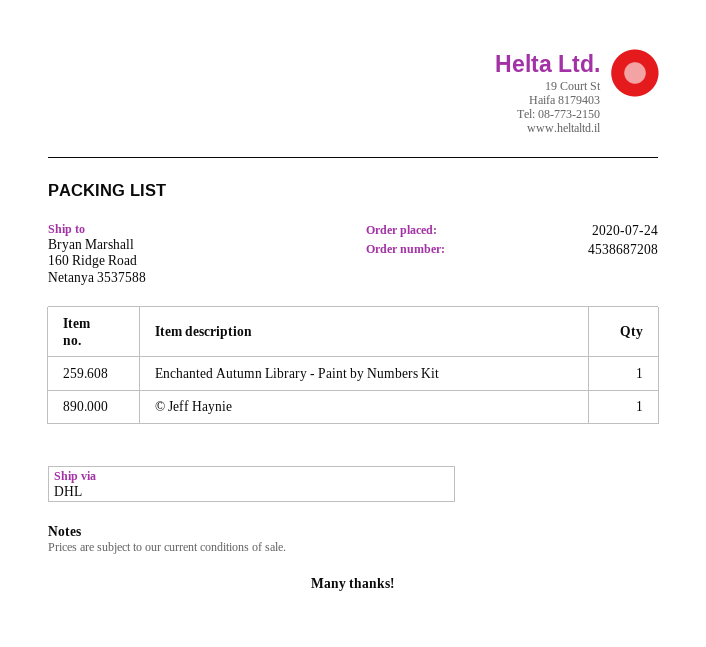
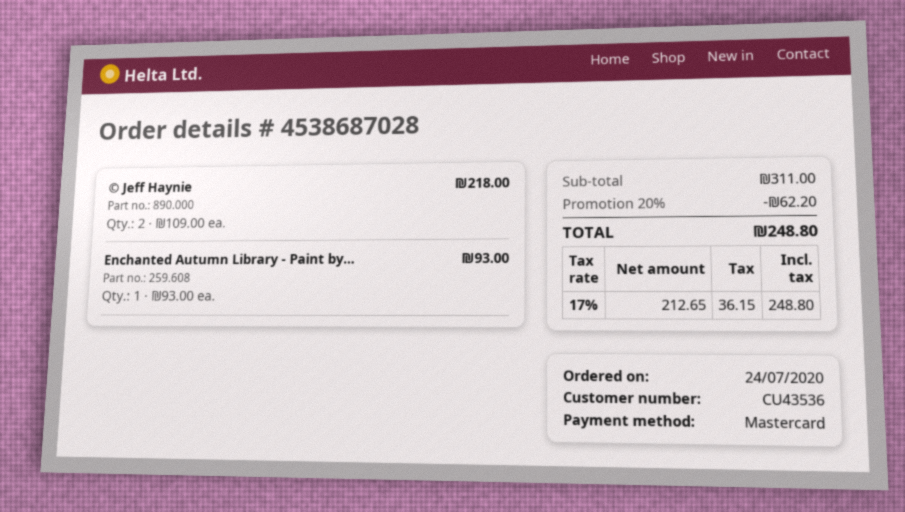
order number: 4538687208 -> 4538687028
© Jeff Haynie: 1 -> 2

